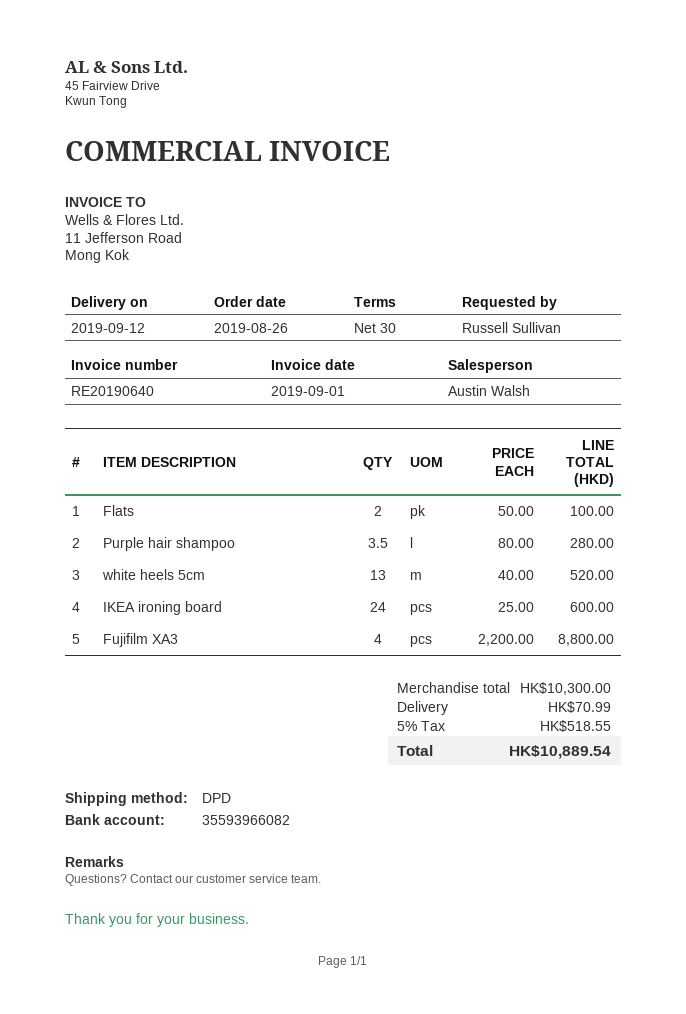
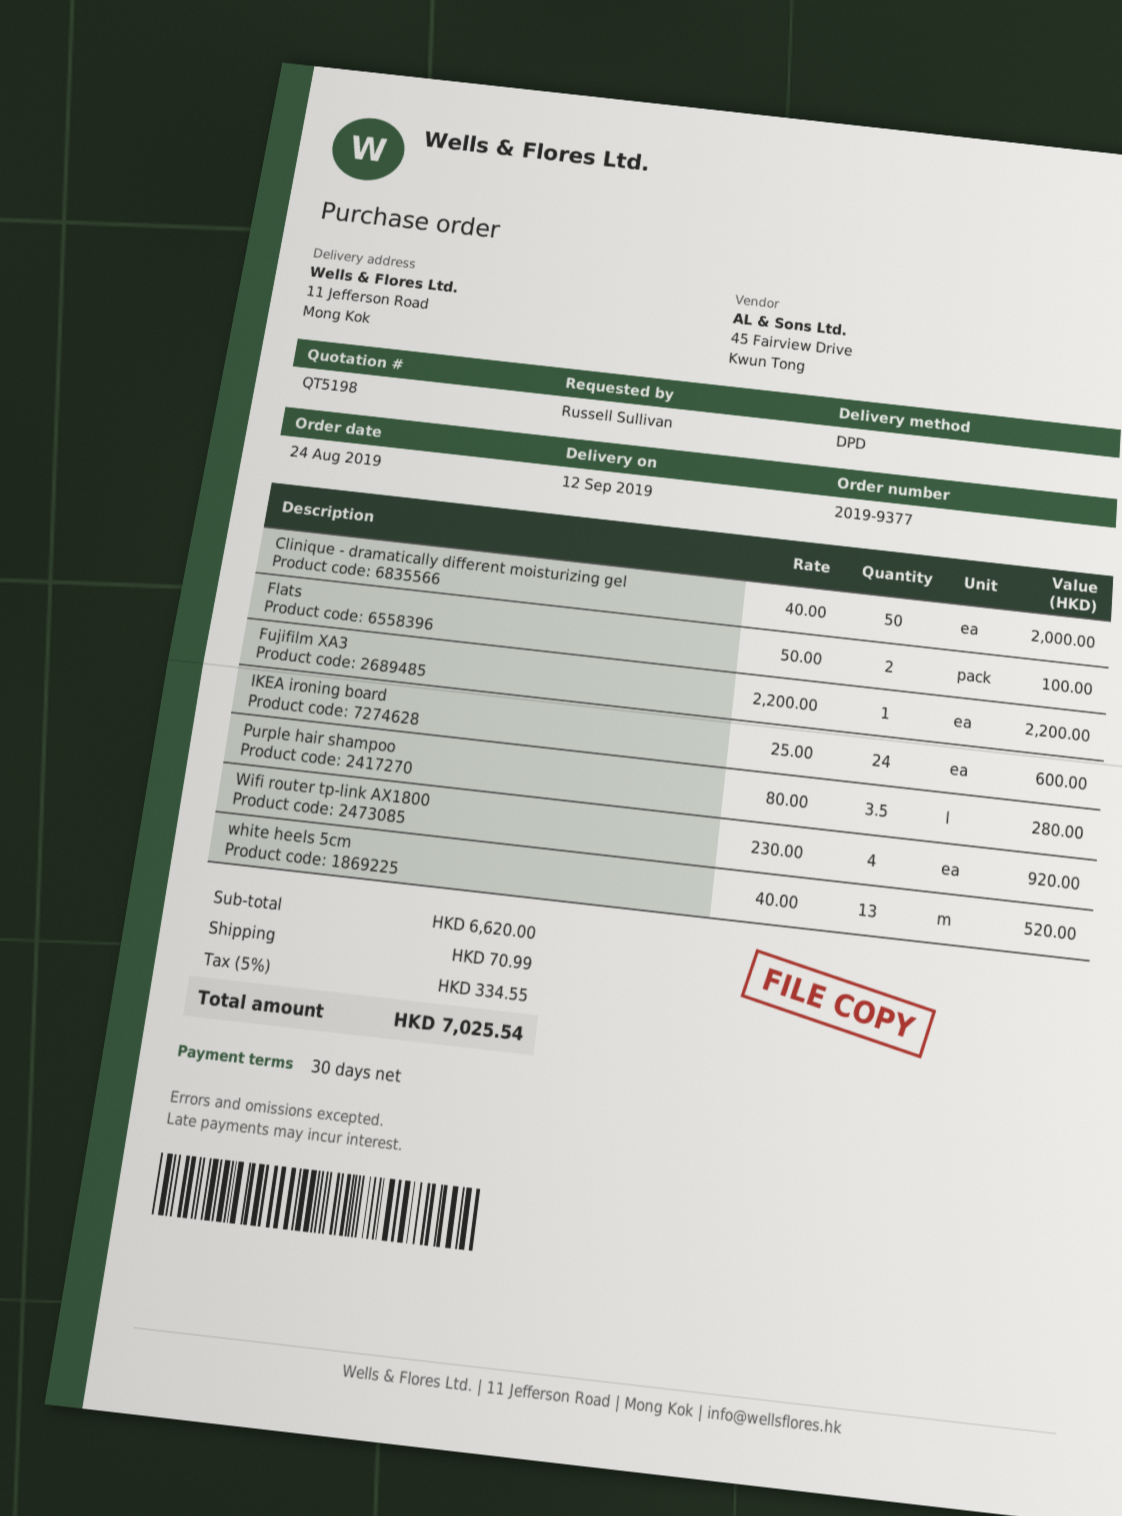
order date: 2019-08-26 -> 2019-08-24
Fujifilm XA3: 4 x 2200.00 = 8800.00 -> 1 x 2200.00 = 2200.00
Clinique - dramatically different moisturizing gel: none -> 50 x 40.00 = 2000.00
Wifi router tp-link AX1800: none -> 4 x 230.00 = 920.00
subtotal: 10300.00 -> 6620.00
tax: 5% = 518.55 -> 5% = 334.55
total: 10889.54 -> 7025.54

